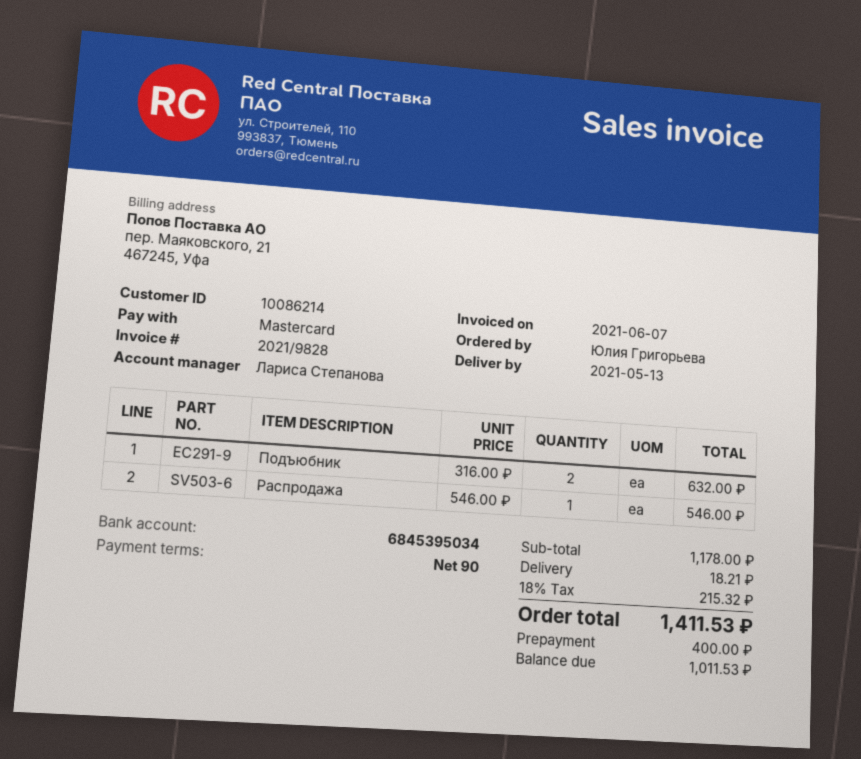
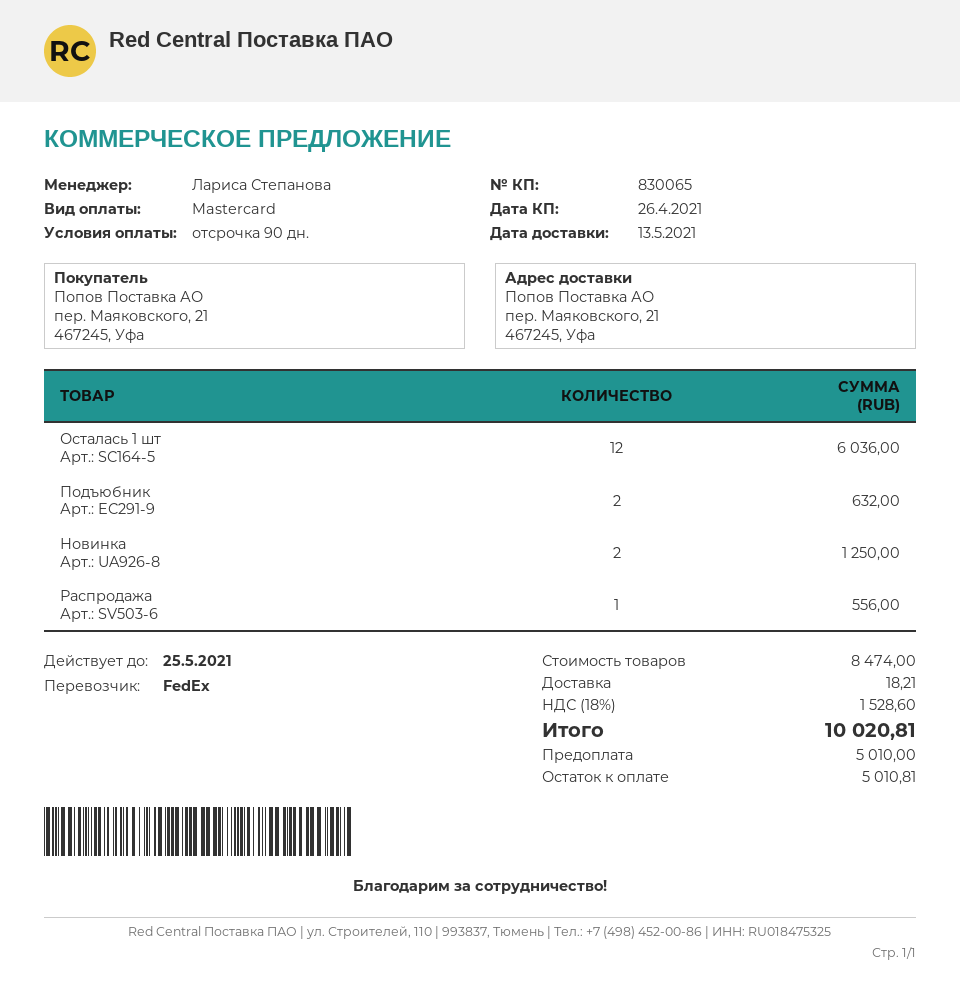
Распродажа: 1 for 546.00 -> 1 for 556.00
Осталась 1 шт: none -> 12 for 6036.00
Новинка: none -> 2 for 1250.00
subtotal: 1178.00 -> 8474.00
tax: 18% = 215.32 -> 18% = 1528.60
total: 1411.53 -> 10020.81
deposit: 400.00 -> 5010.00
balance: 1011.53 -> 5010.81

